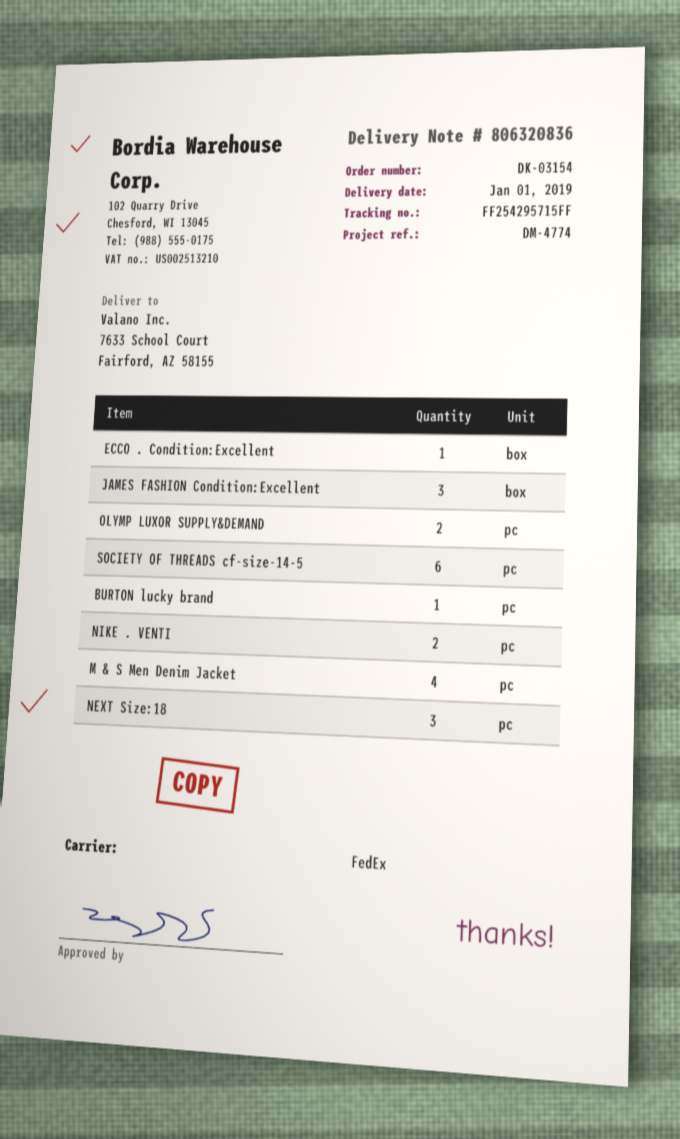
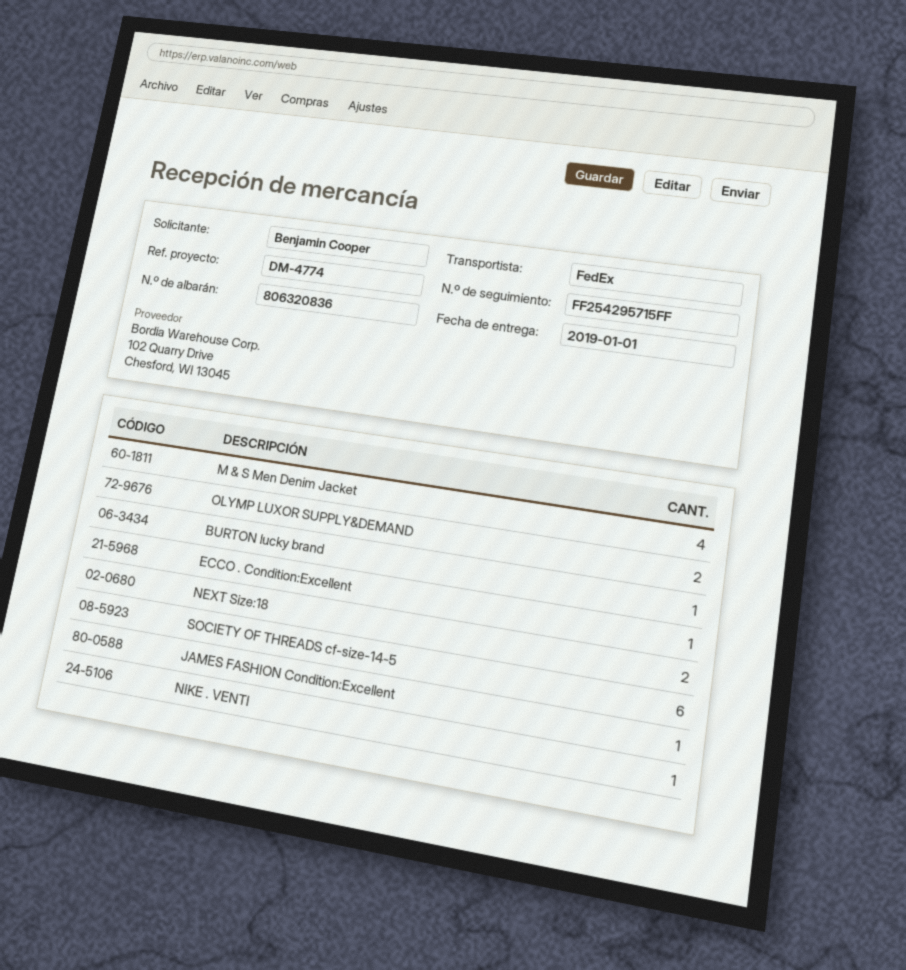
JAMES FASHION Condition:Excellent: 3 -> 1
NIKE . VENTI: 2 -> 1
NEXT Size:18: 3 -> 2

